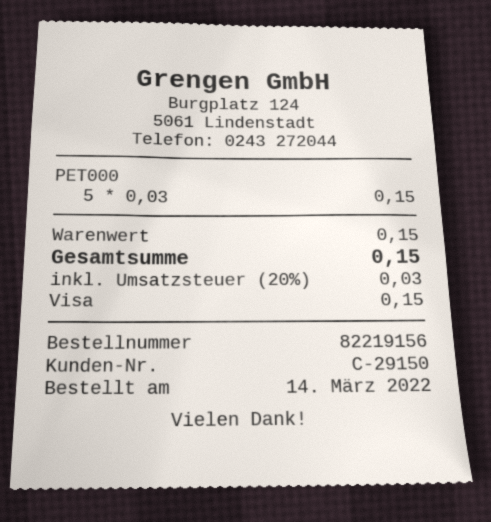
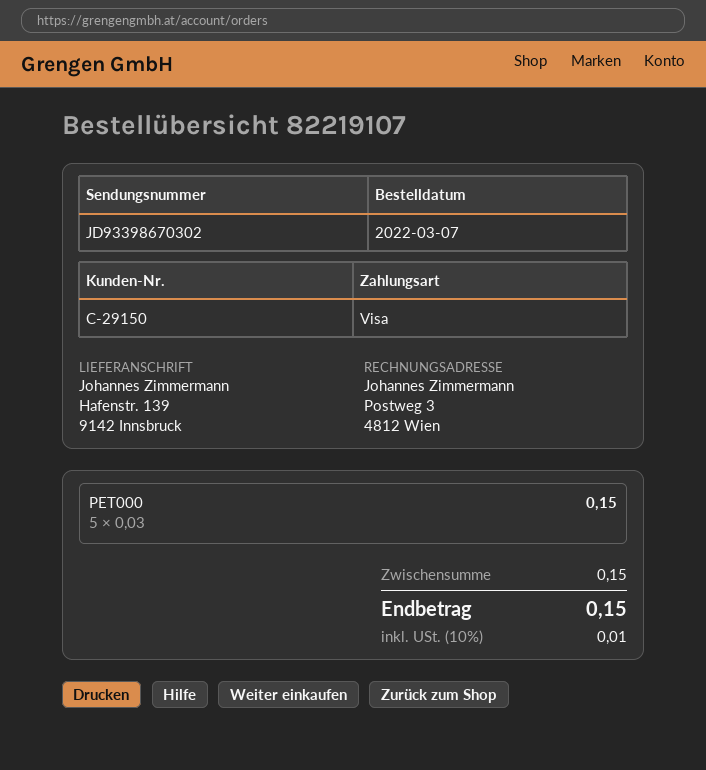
order number: 82219156 -> 82219107
order date: 2022-03-14 -> 2022-03-07
tax: 20% = 0.03 -> 10% = 0.01

